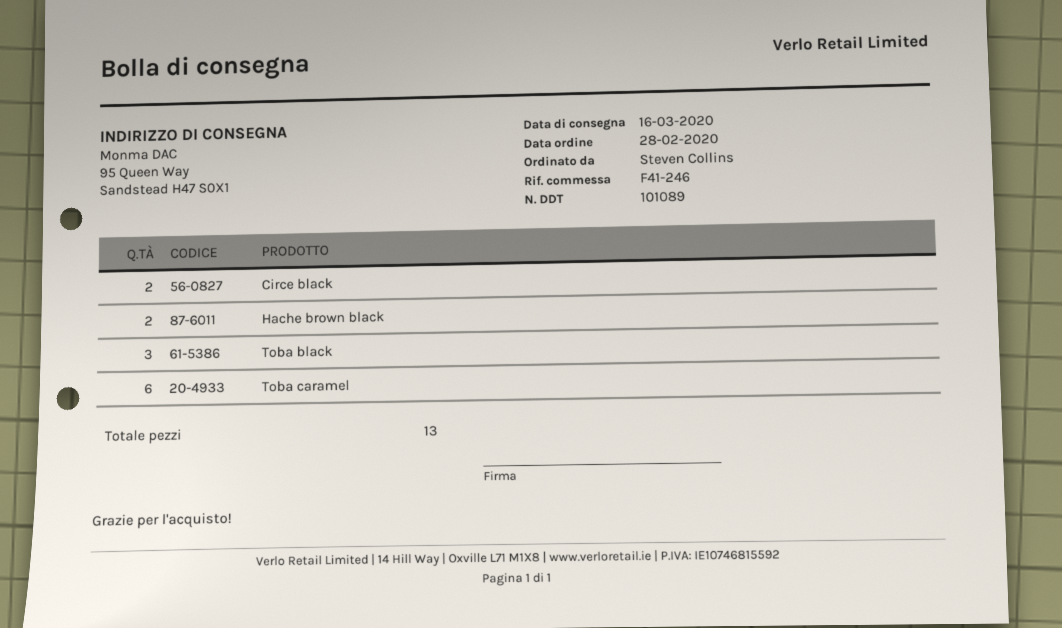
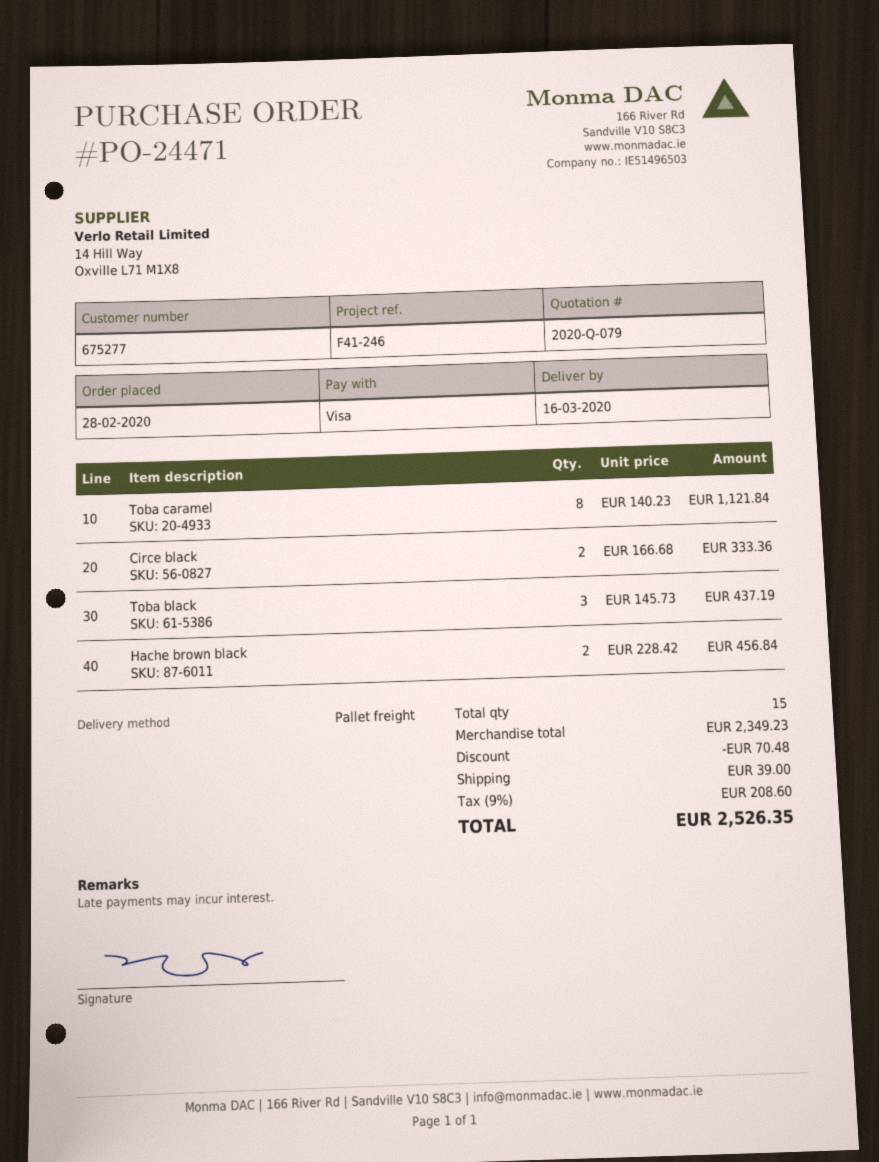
Toba caramel: 6 -> 8
total quantity: 13 -> 15

